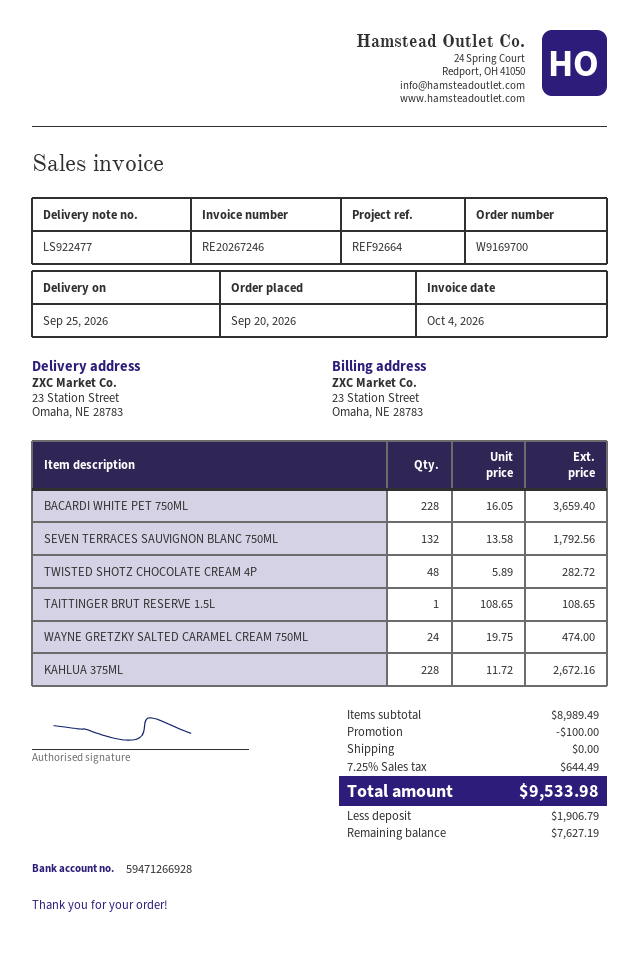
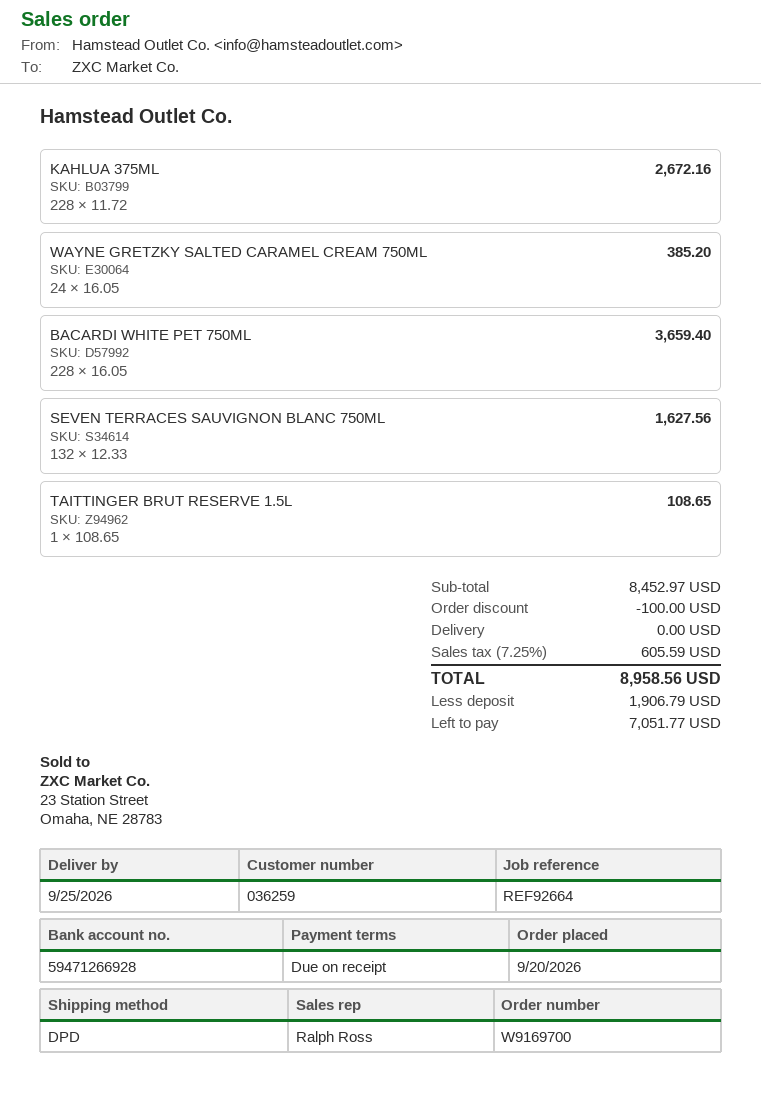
SEVEN TERRACES SAUVIGNON BLANC 750ML: 132 x 13.58 = 1792.56 -> 132 x 12.33 = 1627.56
TWISTED SHOTZ CHOCOLATE CREAM 4P: 48 x 5.89 = 282.72 -> none
WAYNE GRETZKY SALTED CARAMEL CREAM 750ML: 24 x 19.75 = 474.00 -> 24 x 16.05 = 385.20
subtotal: 8989.49 -> 8452.97
tax: 7.25% = 644.49 -> 7.25% = 605.59
total: 9533.98 -> 8958.56
balance: 7627.19 -> 7051.77

